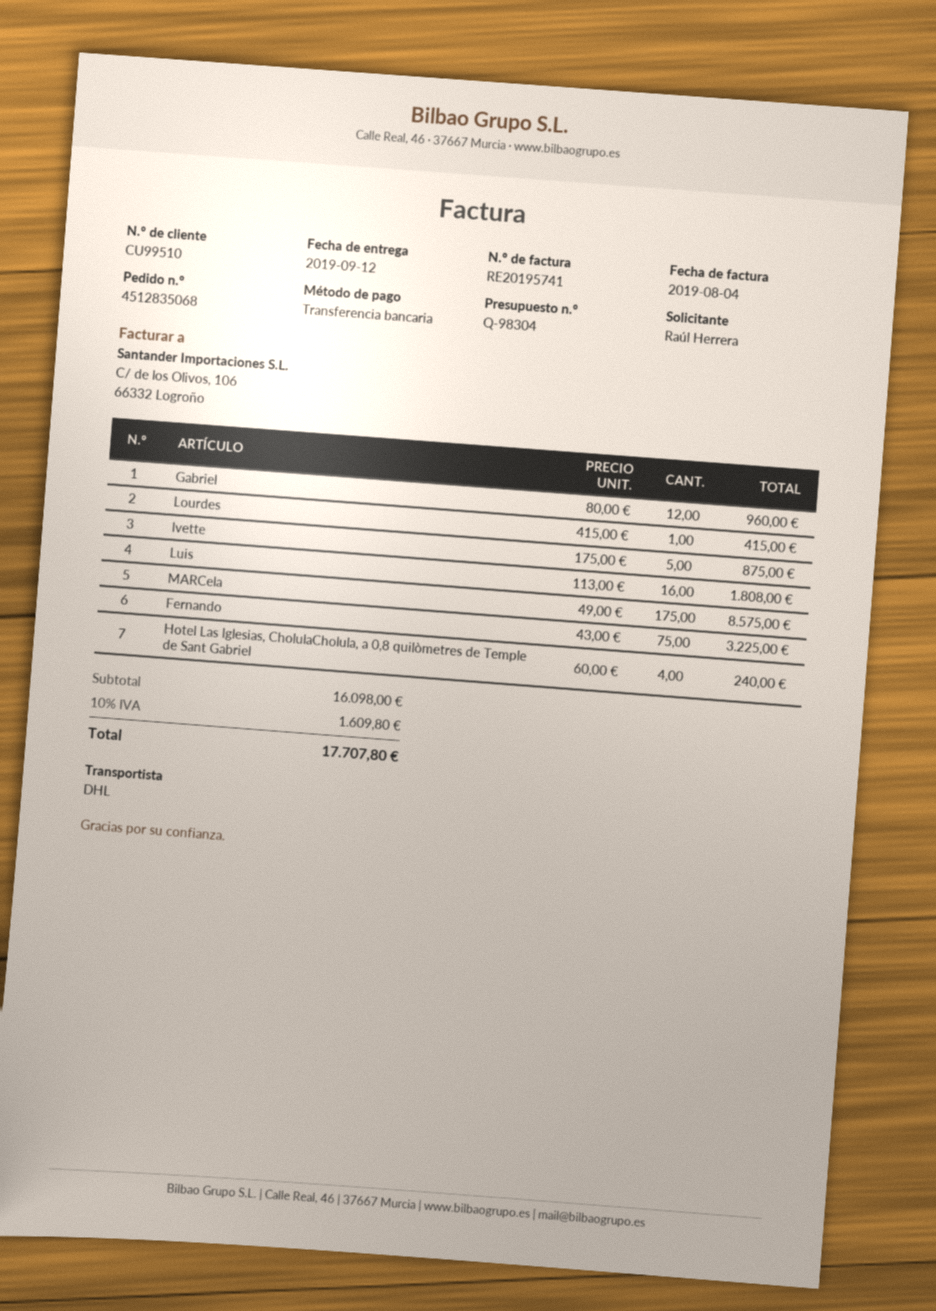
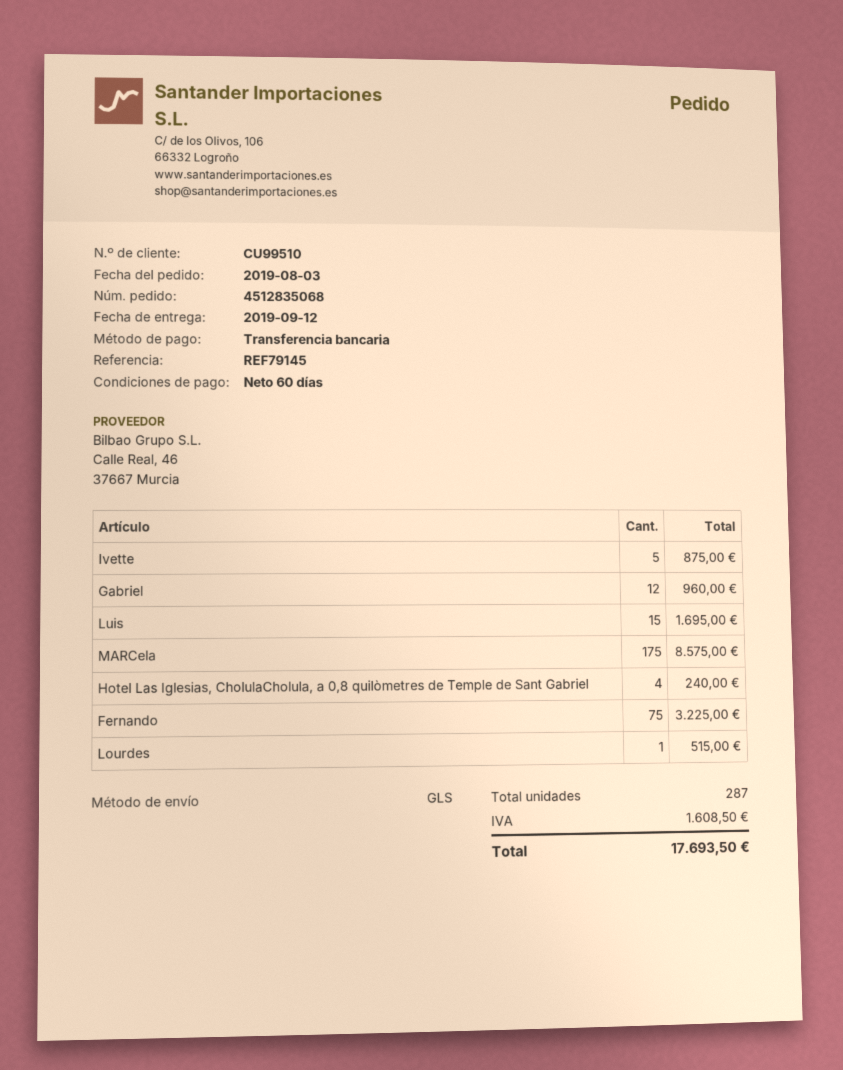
shipping method: DHL -> GLS
Lourdes: 1 for 415.00 -> 1 for 515.00
Luis: 16 for 1808.00 -> 15 for 1695.00
tax: 1609.80 -> 1608.50
total: 17707.80 -> 17693.50

